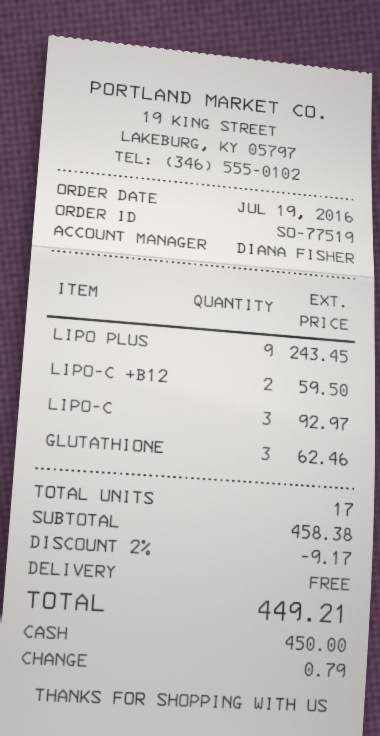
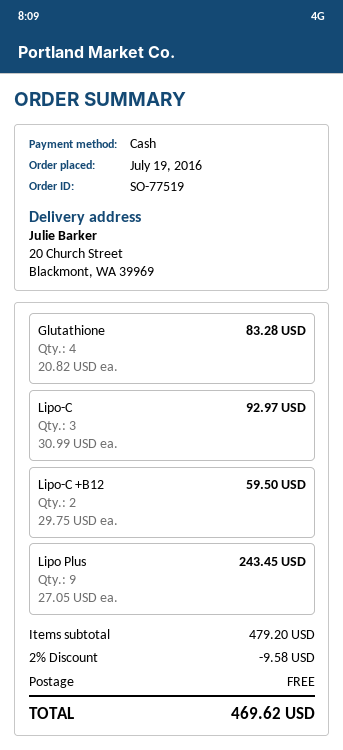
GLUTATHIONE: 3 for 62.46 -> 4 for 83.28
subtotal: 458.38 -> 479.20
discount: 2% = 9.17 -> 2% = 9.58
total: 449.21 -> 469.62

